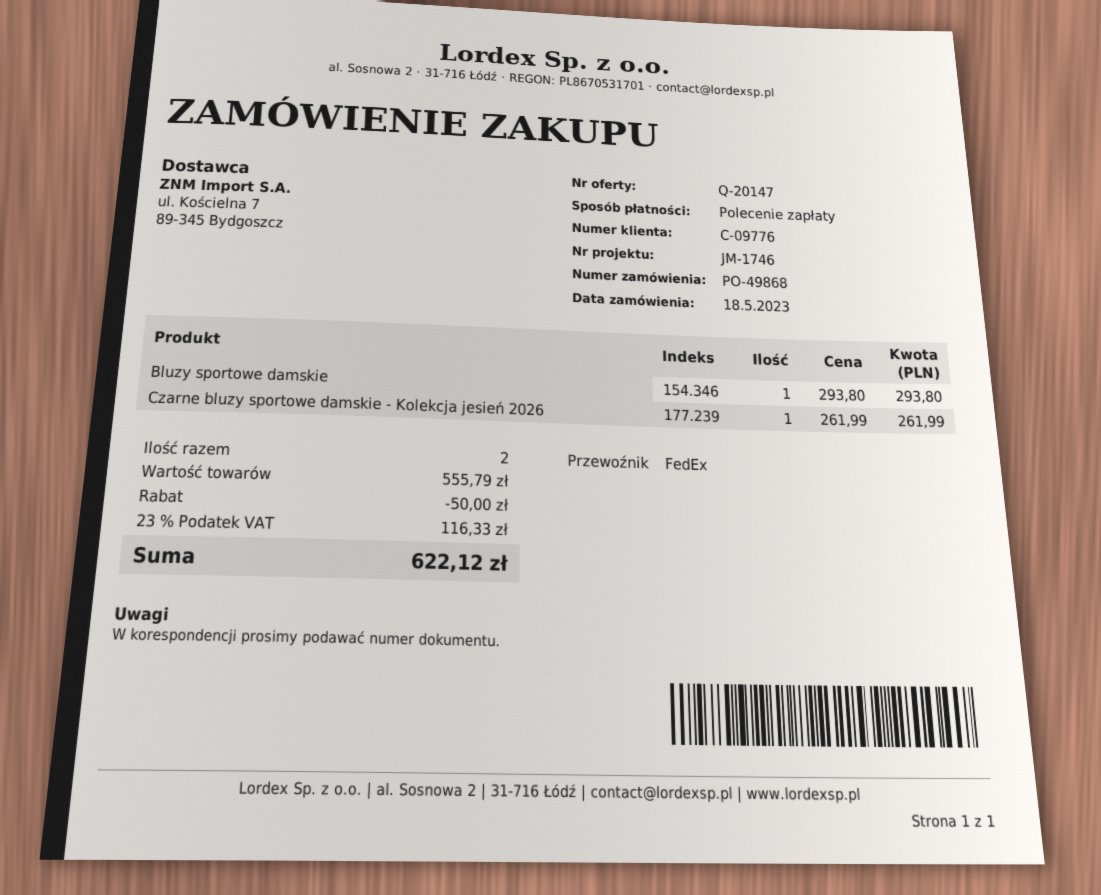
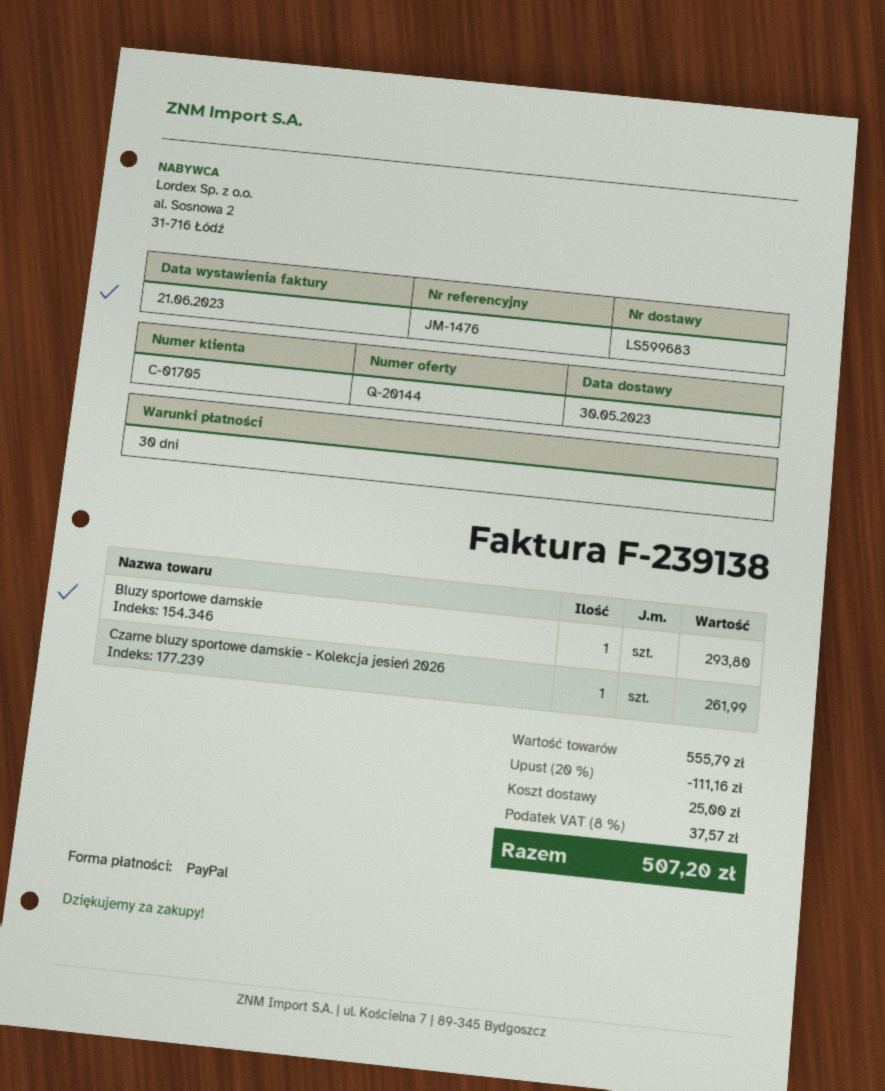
quote number: Q-20147 -> Q-20144
customer number: C-09776 -> C-01705
reference: JM-1746 -> JM-1476
payment method: direct debit -> PayPal
discount: 50.00 -> 111.16
shipping: none -> 25.00
tax: 23% = 116.33 -> 8% = 37.57
total: 622.12 -> 507.20

